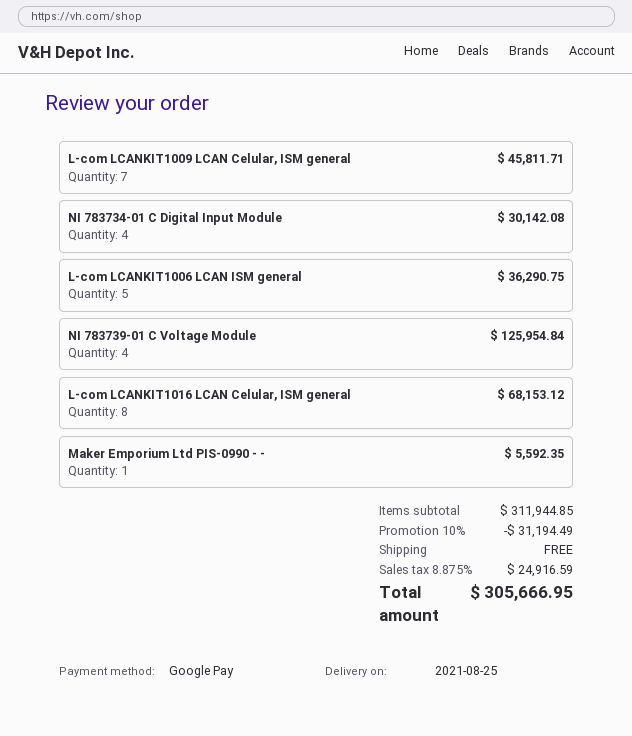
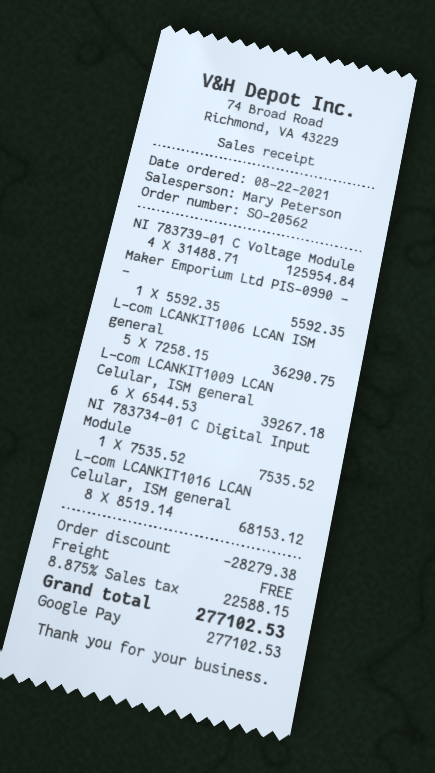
L-com LCANKIT1009 LCAN Celular, ISM general: 7 for 45811.71 -> 6 for 39267.18
NI 783734-01 C Digital Input Module: 4 for 30142.08 -> 1 for 7535.52
discount: 31194.49 -> 28279.38
tax: 8.875% = 24916.59 -> 8.875% = 22588.15
total: 305666.95 -> 277102.53

